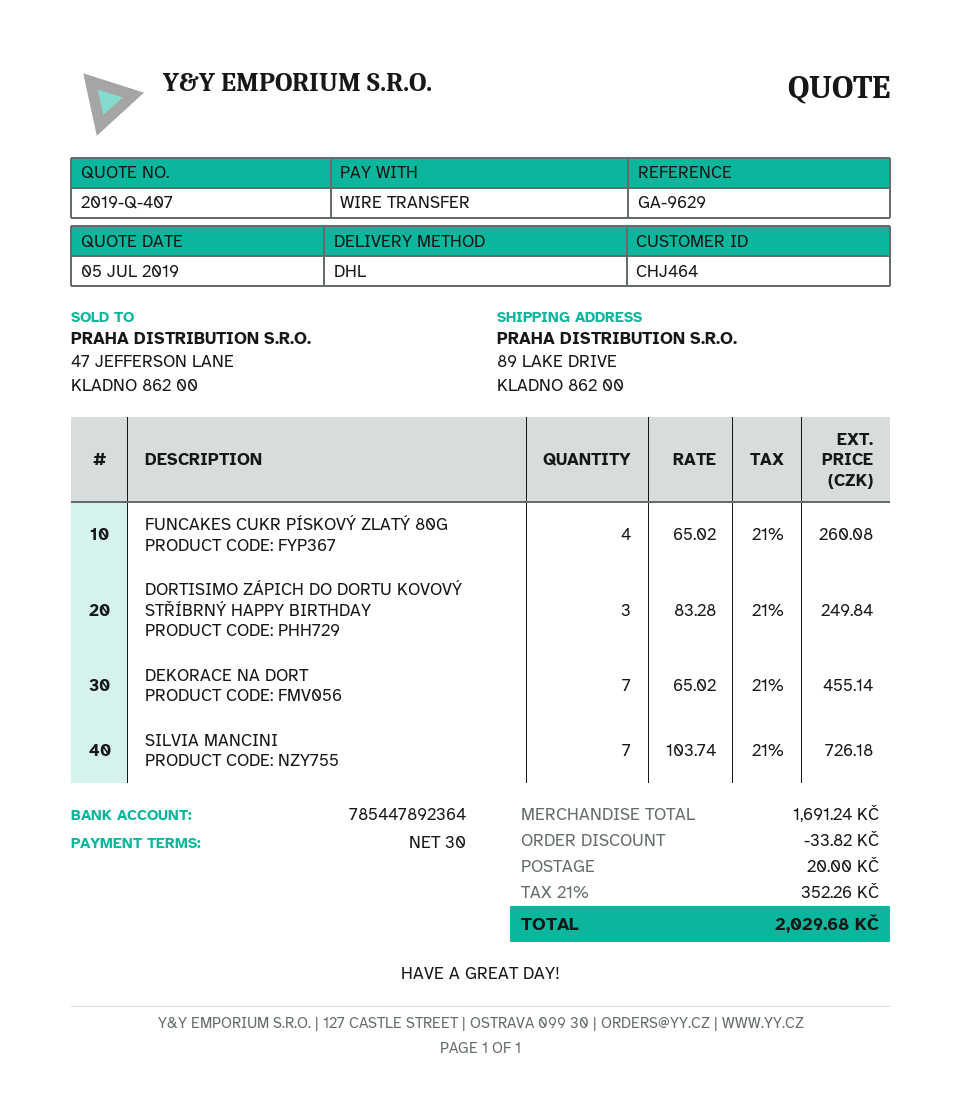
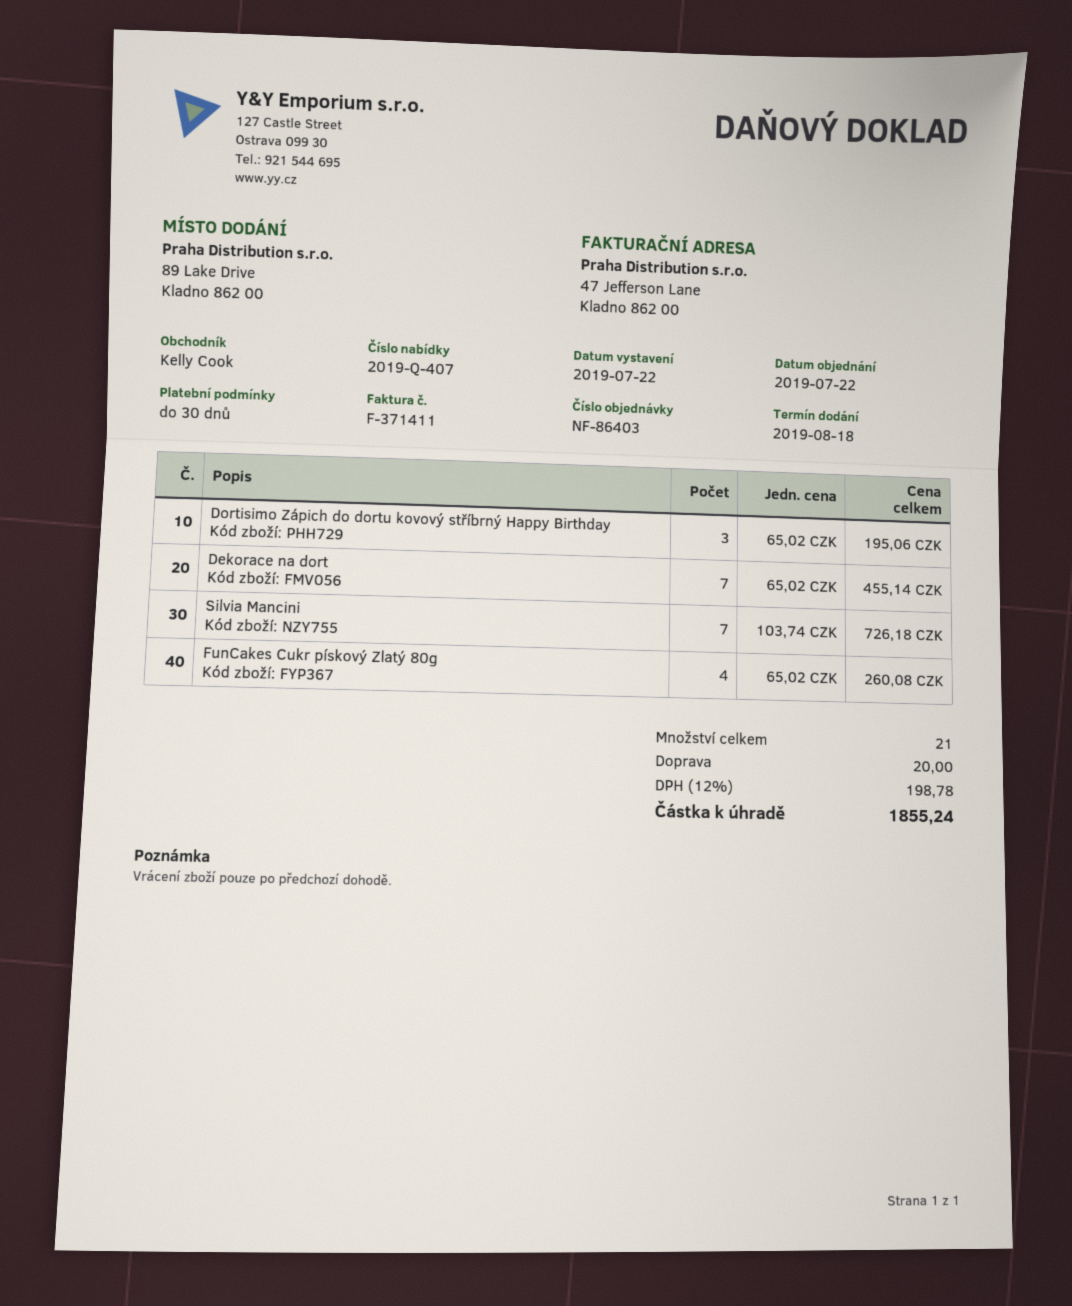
DORTISIMO ZÁPICH DO DORTU KOVOVÝ STŘÍBRNÝ HAPPY BIRTHDAY: 3 x 83.28 = 249.84 -> 3 x 65.02 = 195.06
discount: 33.82 -> none
tax: 21% = 352.26 -> 12% = 198.78
total: 2029.68 -> 1855.24

